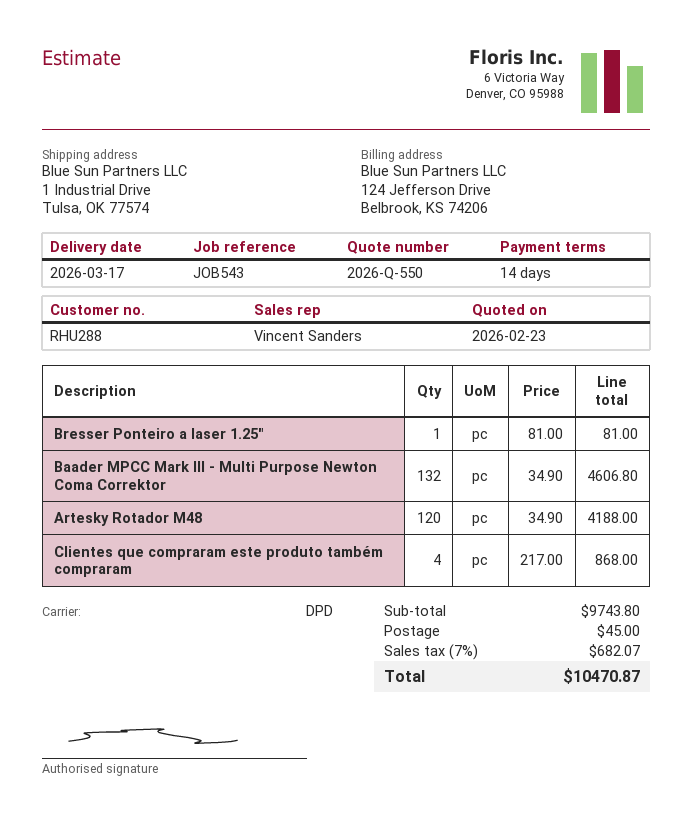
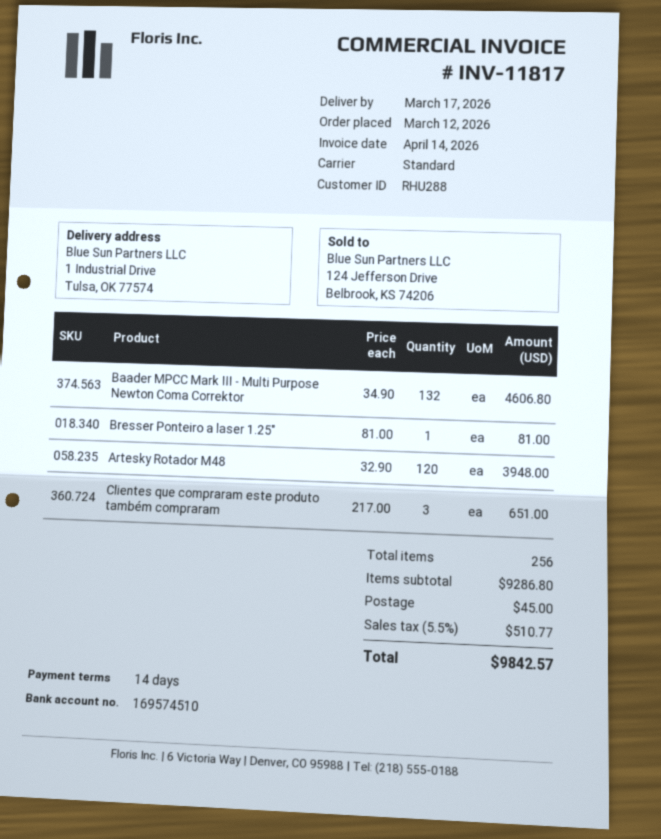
shipping method: DPD -> standard
Artesky Rotador M48: 120 x 34.90 = 4188.00 -> 120 x 32.90 = 3948.00
Clientes que compraram este produto também compraram: 4 x 217.00 = 868.00 -> 3 x 217.00 = 651.00
subtotal: 9743.80 -> 9286.80
tax: 7% = 682.07 -> 5.5% = 510.77
total: 10470.87 -> 9842.57

